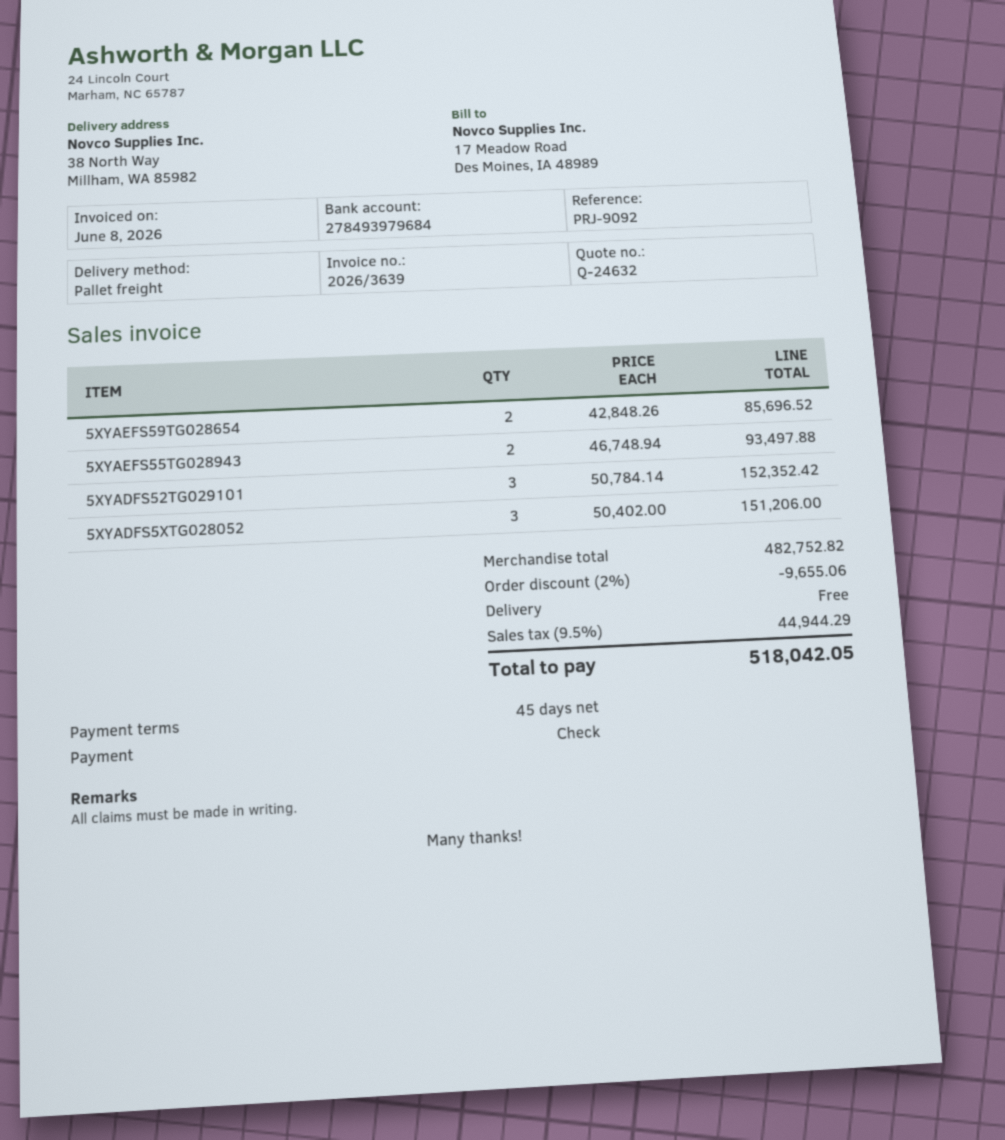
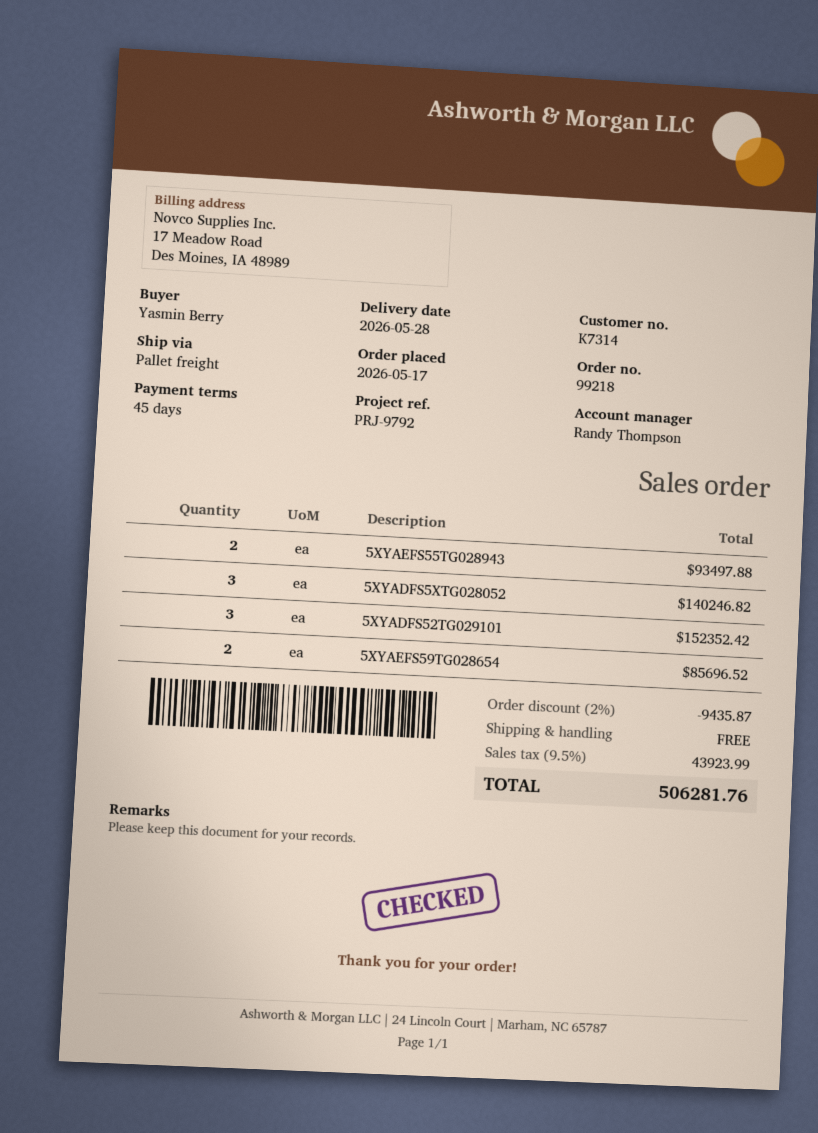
reference: PRJ-9092 -> PRJ-9792
5XYADFS5XTG028052: 3 for 151206.00 -> 3 for 140246.82
discount: 2% = 9655.06 -> 2% = 9435.87
tax: 9.5% = 44944.29 -> 9.5% = 43923.99
total: 518042.05 -> 506281.76

